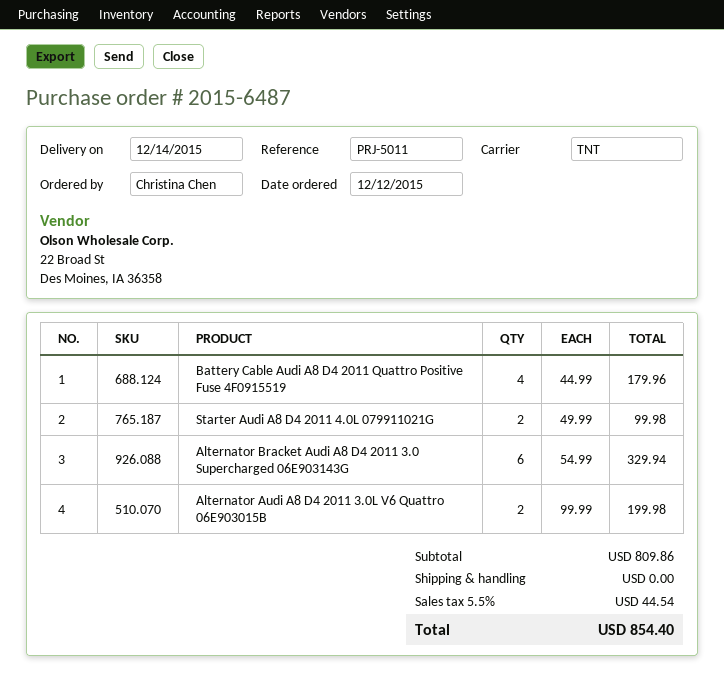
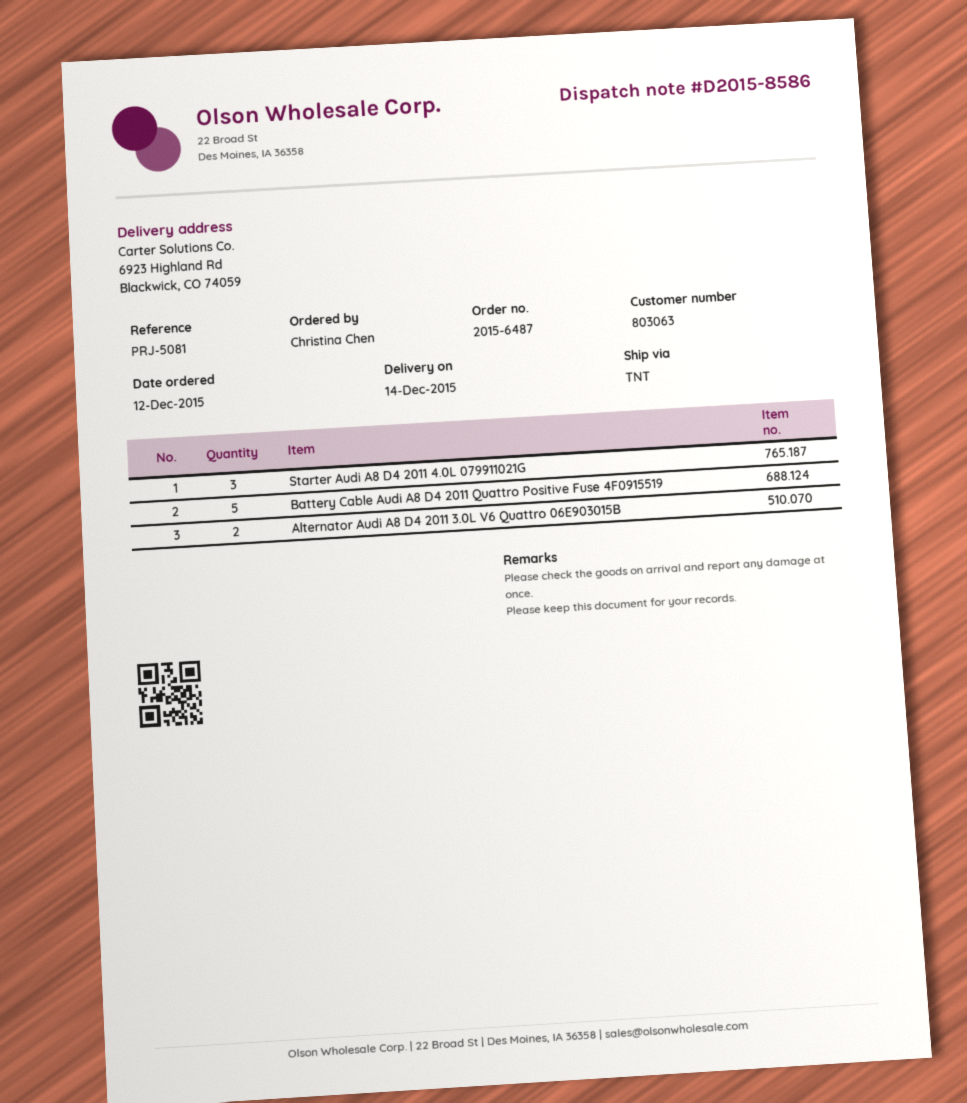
reference: PRJ-5011 -> PRJ-5081
Battery Cable Audi A8 D4 2011 Quattro Positive Fuse 4F0915519: 4 -> 5
Starter Audi A8 D4 2011 4.0L 079911021G: 2 -> 3
Alternator Bracket Audi A8 D4 2011 3.0 Supercharged 06E903143G: 6 -> none

